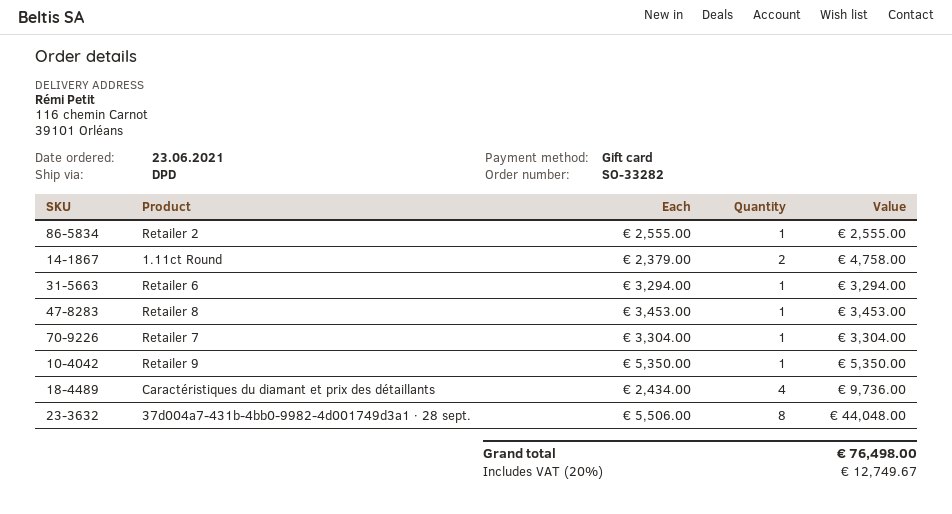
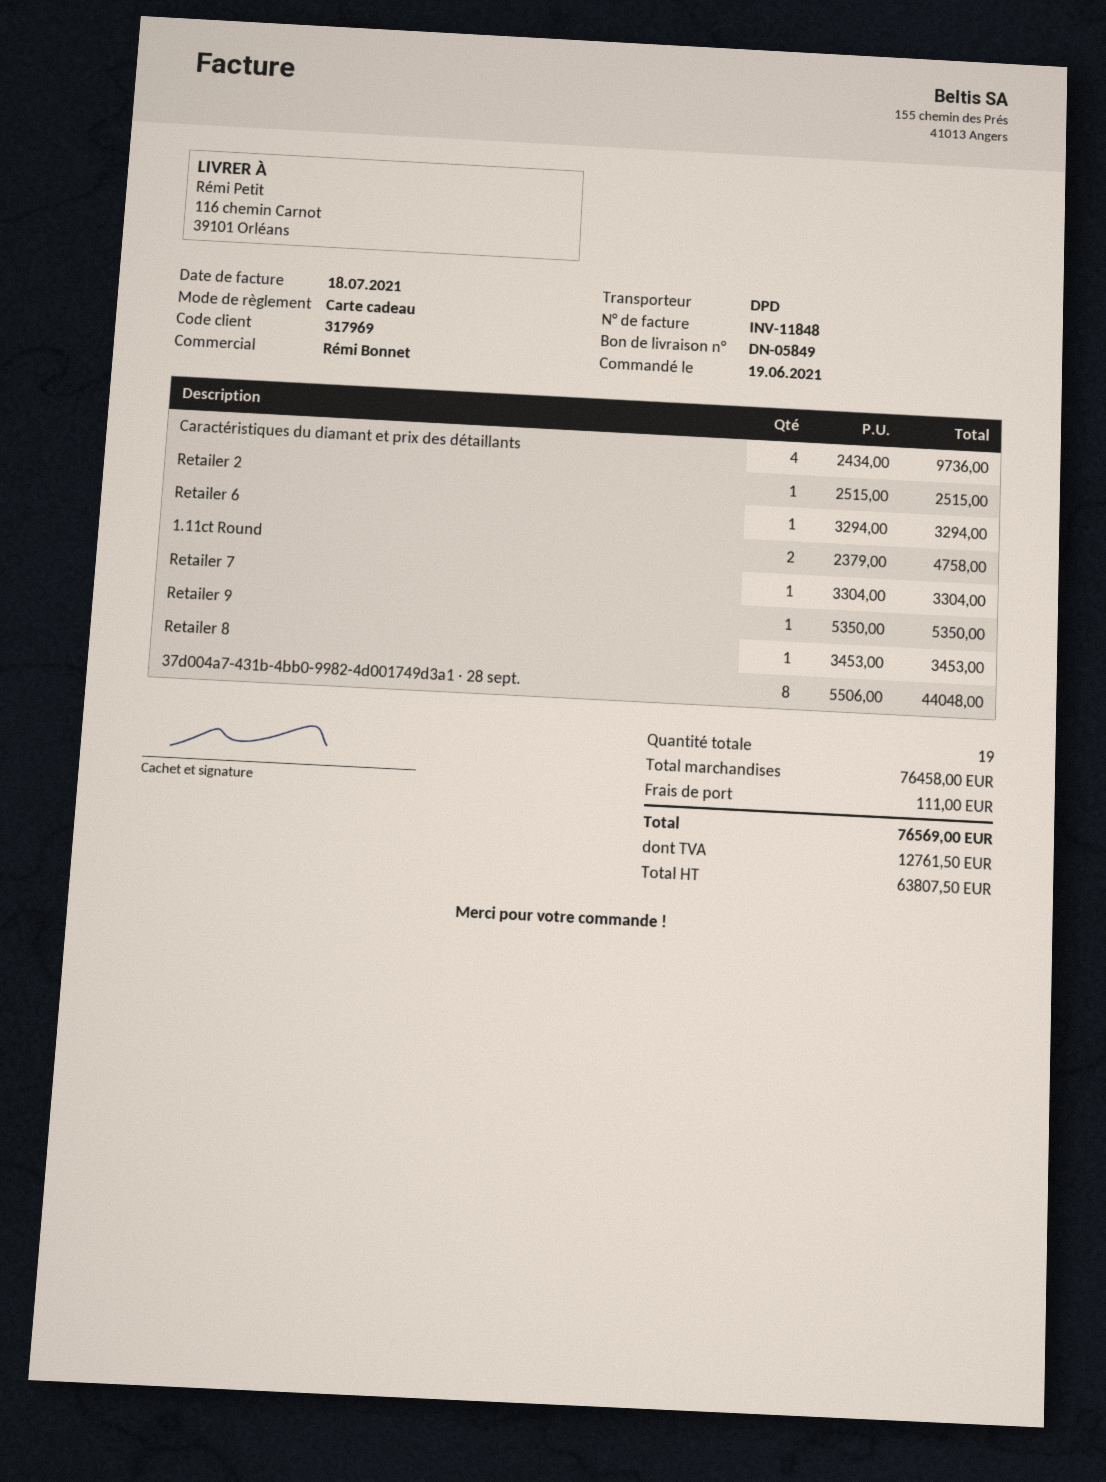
order date: 2021-06-23 -> 2021-06-19
Retailer 2: 1 x 2555.00 = 2555.00 -> 1 x 2515.00 = 2515.00
shipping: none -> 111.00
tax: 12749.67 -> 12761.50
total: 76498.00 -> 76569.00

